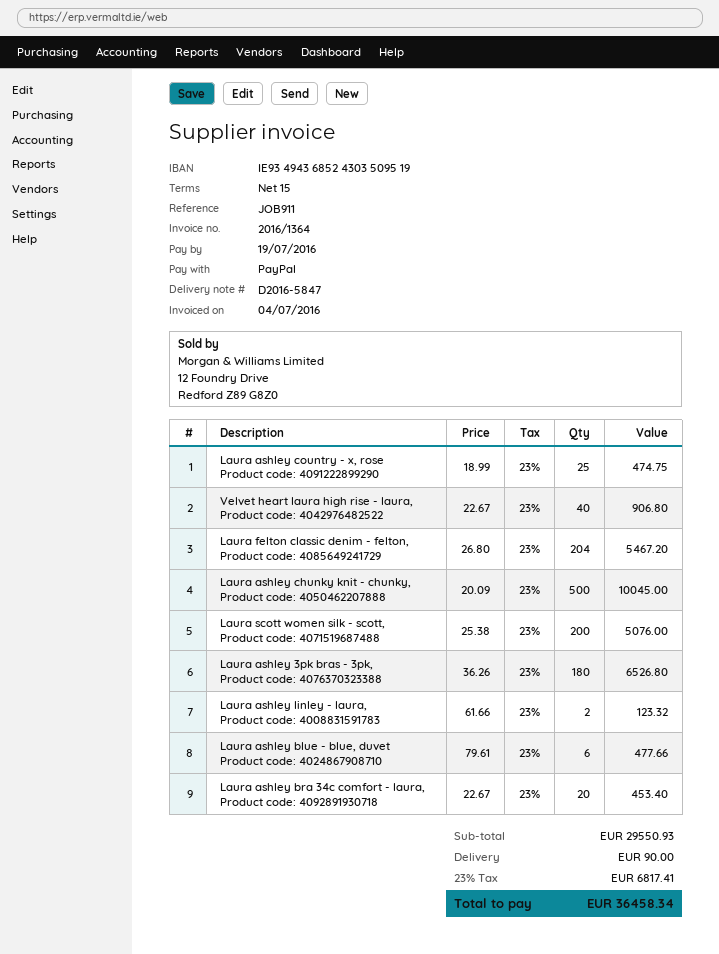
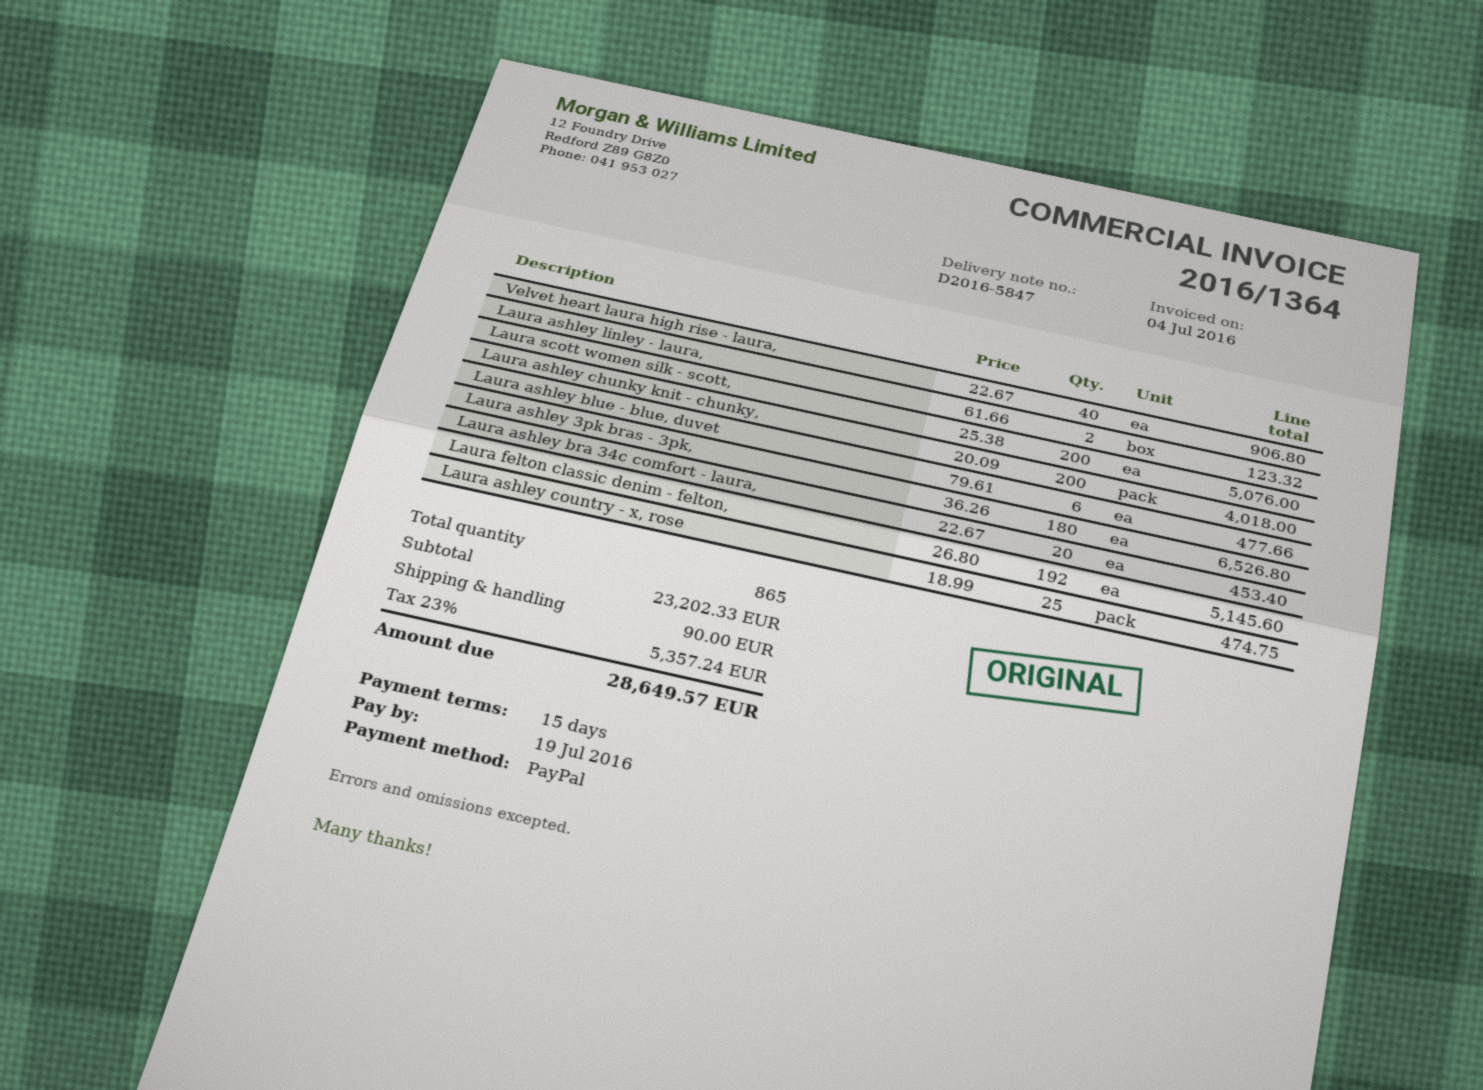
Laura felton classic denim - felton,: 204 x 26.80 = 5467.20 -> 192 x 26.80 = 5145.60
Laura ashley chunky knit - chunky,: 500 x 20.09 = 10045.00 -> 200 x 20.09 = 4018.00
subtotal: 29550.93 -> 23202.33
tax: 23% = 6817.41 -> 23% = 5357.24
total: 36458.34 -> 28649.57

